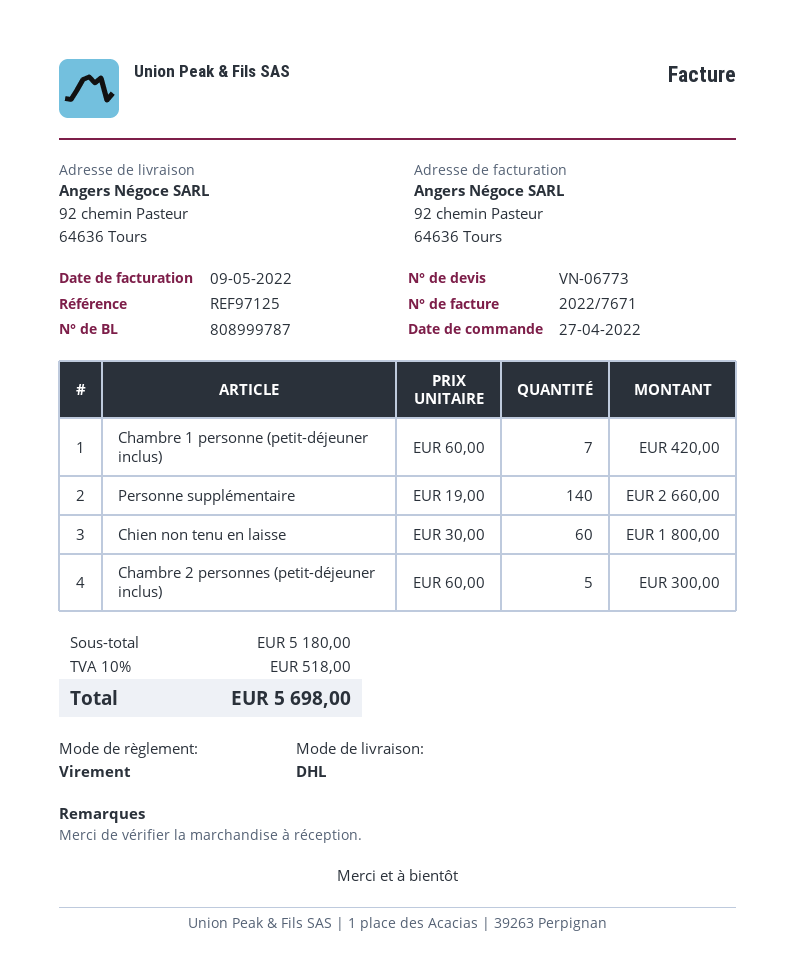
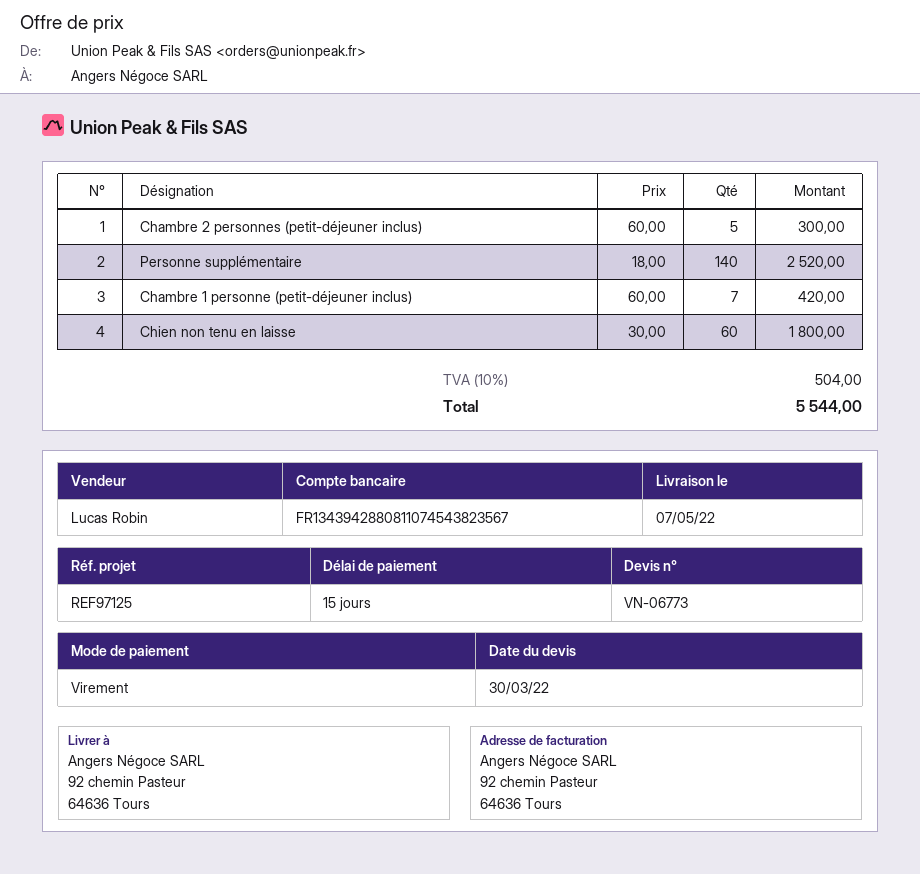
Personne supplémentaire: 140 x 19.00 = 2660.00 -> 140 x 18.00 = 2520.00
tax: 10% = 518.00 -> 10% = 504.00
total: 5698.00 -> 5544.00

